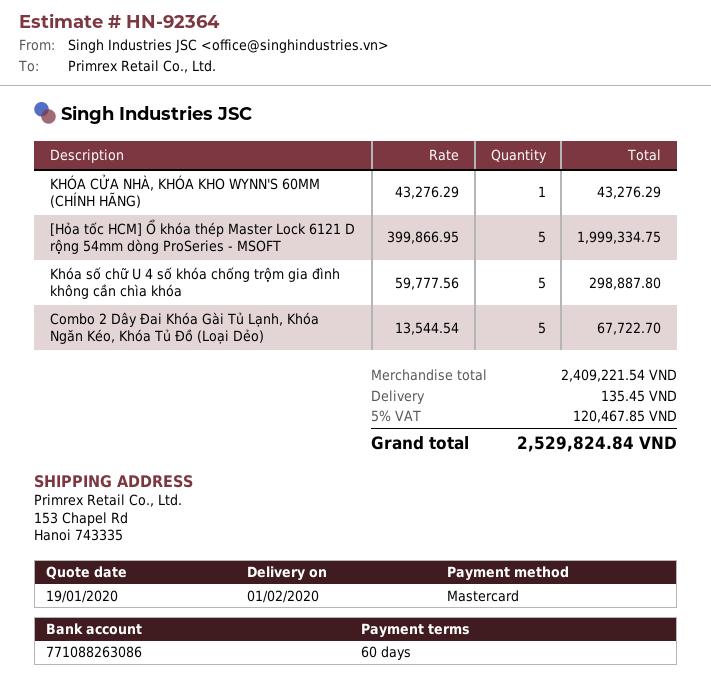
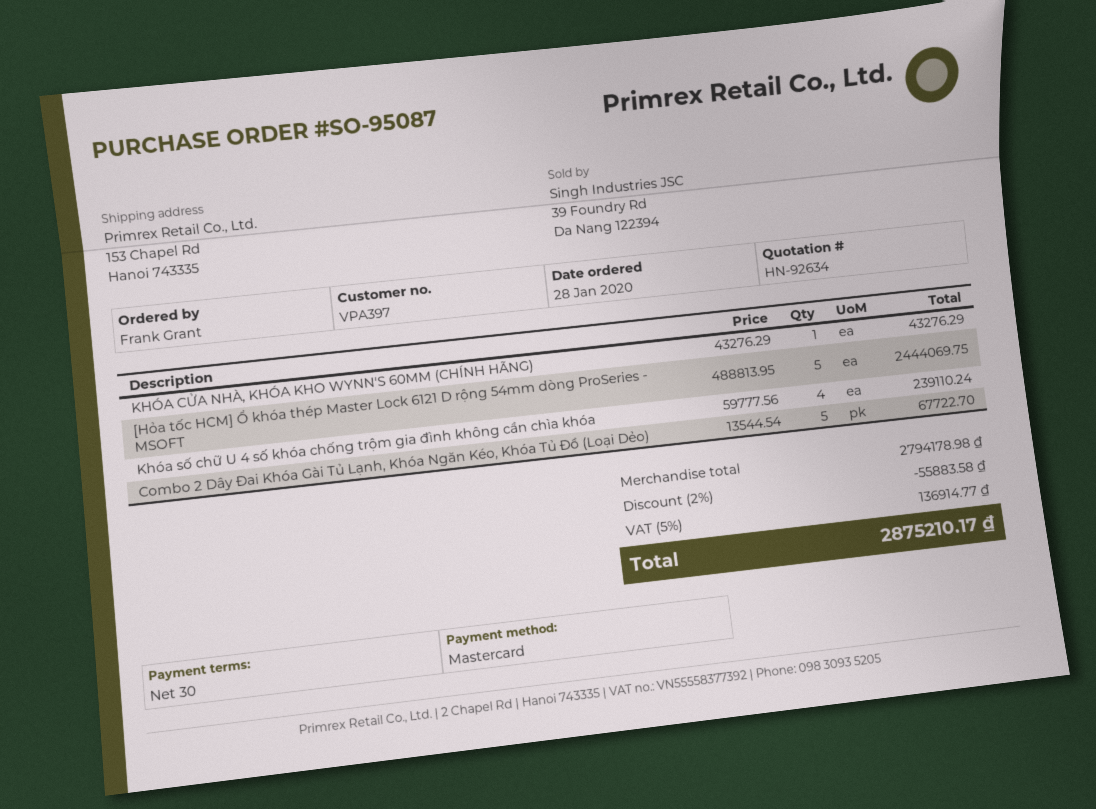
quote number: HN-92364 -> HN-92634
payment terms: 60 days -> 30 days
[Hỏa tốc HCM] Ổ khóa thép Master Lock 6121 D rộng 54mm dòng ProSeries - MSOFT: 5 x 399866.95 = 1999334.75 -> 5 x 488813.95 = 2444069.75
Khóa số chữ U 4 số khóa chống trộm gia đình không cần chìa khóa: 5 x 59777.56 = 298887.80 -> 4 x 59777.56 = 239110.24
subtotal: 2409221.54 -> 2794178.98
discount: none -> 2% = 55883.58
shipping: 135.45 -> none
tax: 5% = 120467.85 -> 5% = 136914.77
total: 2529824.84 -> 2875210.17

